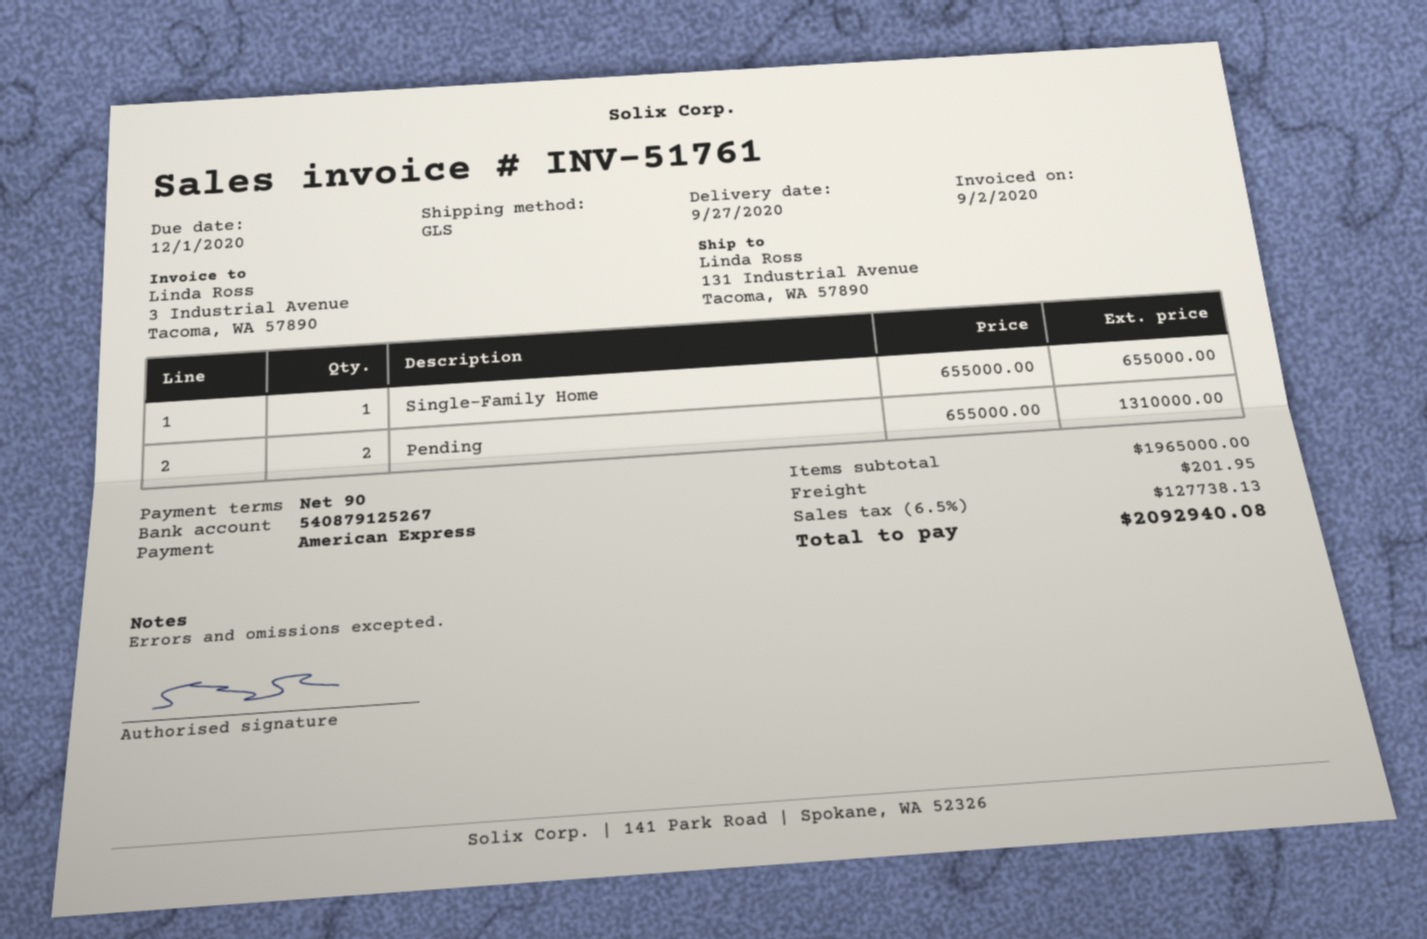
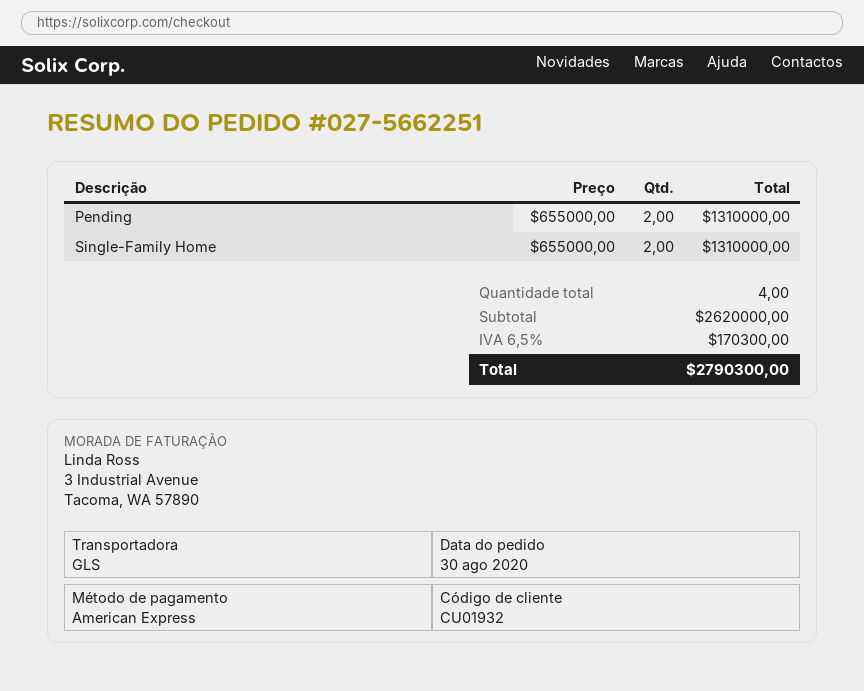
Single-Family Home: 1 x 655000.00 = 655000.00 -> 2 x 655000.00 = 1310000.00
subtotal: 1965000.00 -> 2620000.00
shipping: 201.95 -> none
tax: 6.5% = 127738.13 -> 6.5% = 170300.00
total: 2092940.08 -> 2790300.00

